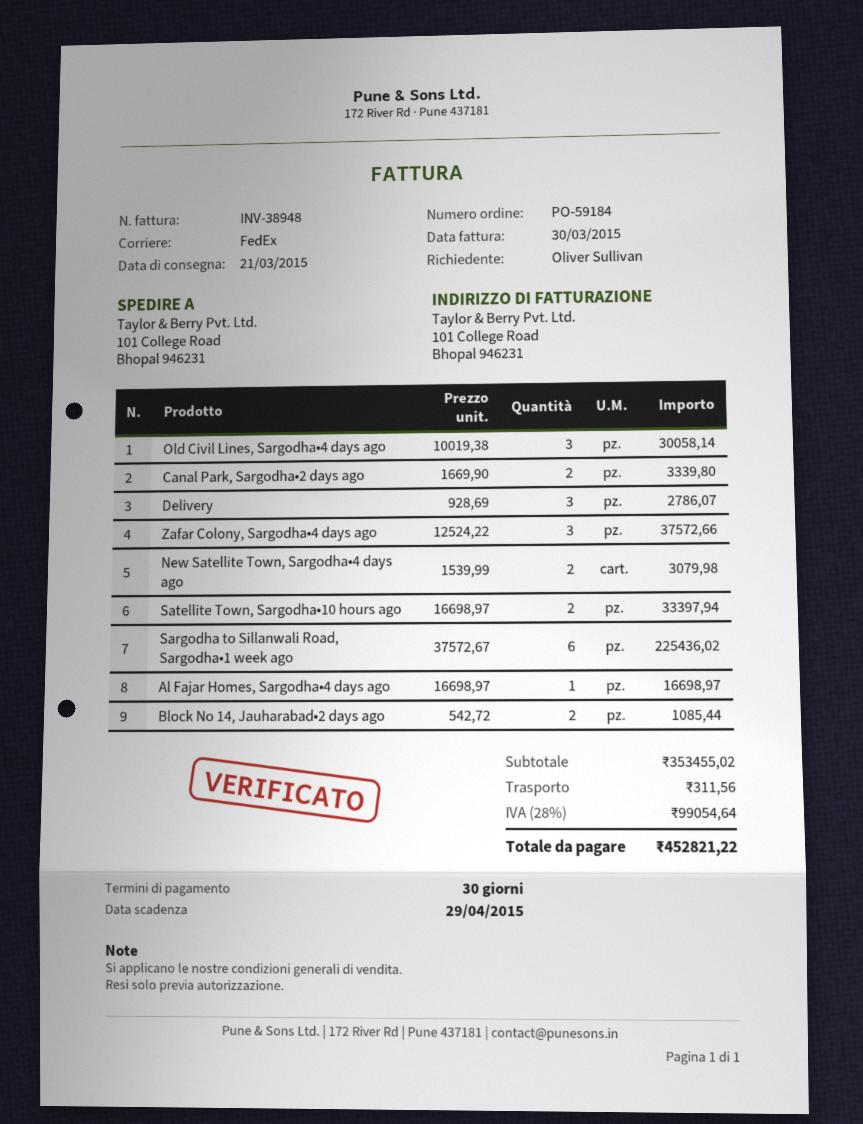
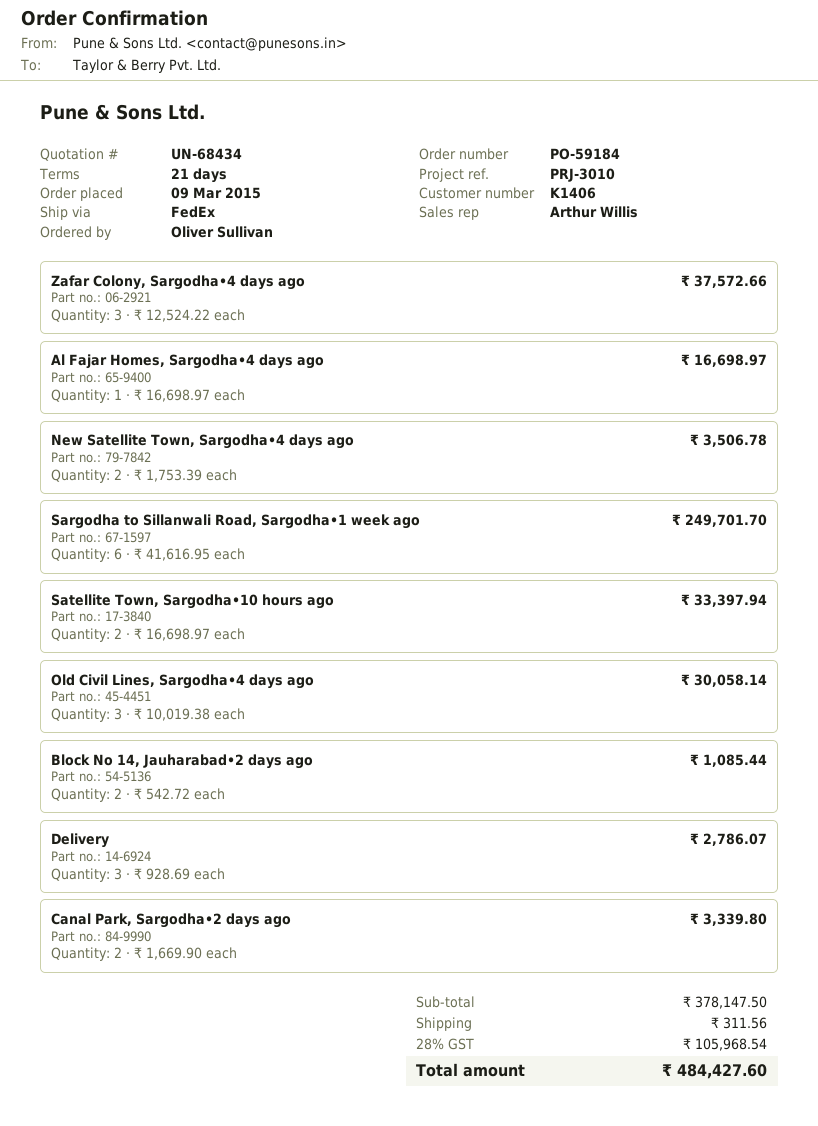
payment terms: 30 days -> 21 days
New Satellite Town, Sargodha•4 days ago: 2 x 1539.99 = 3079.98 -> 2 x 1753.39 = 3506.78
Sargodha to Sillanwali Road, Sargodha•1 week ago: 6 x 37572.67 = 225436.02 -> 6 x 41616.95 = 249701.70
subtotal: 353455.02 -> 378147.50
tax: 28% = 99054.64 -> 28% = 105968.54
total: 452821.22 -> 484427.60

